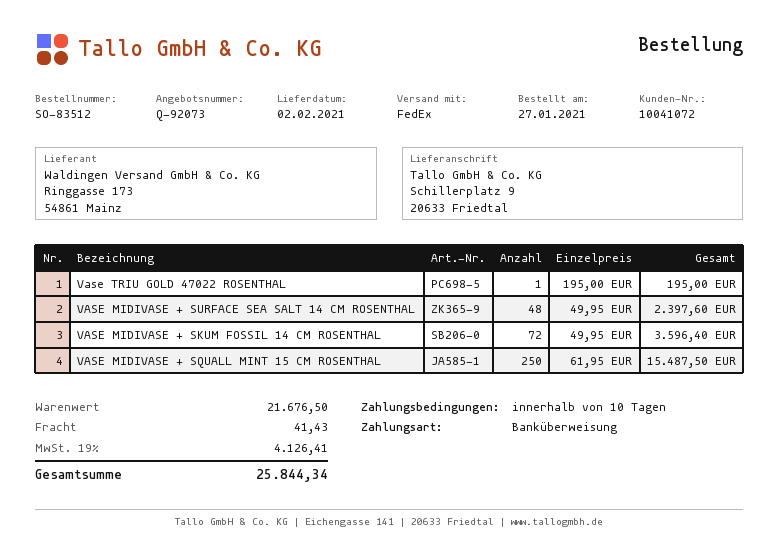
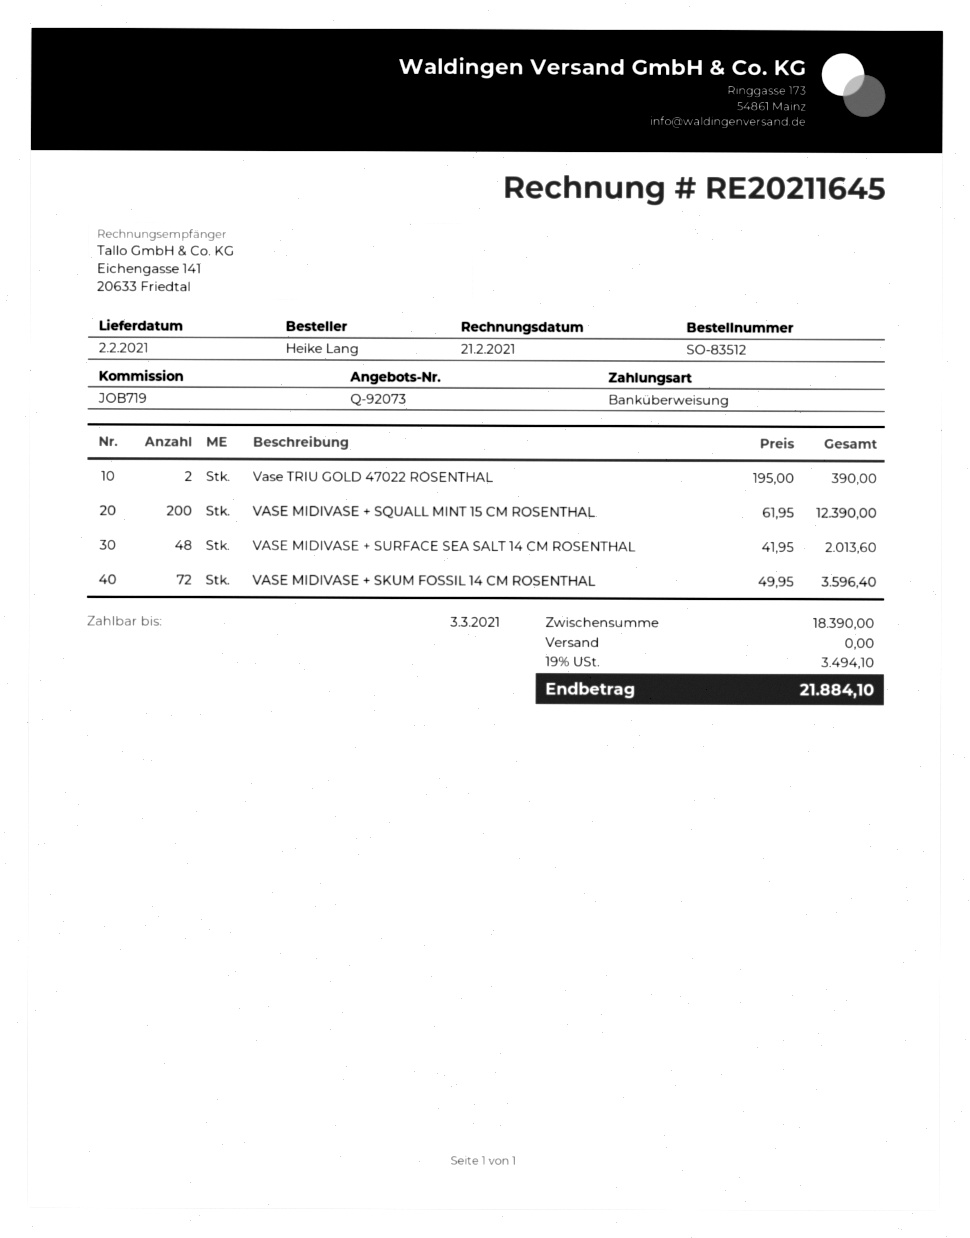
Vase TRIU GOLD 47022 ROSENTHAL: 1 x 195.00 = 195.00 -> 2 x 195.00 = 390.00
VASE MIDIVASE + SURFACE SEA SALT 14 CM ROSENTHAL: 48 x 49.95 = 2397.60 -> 48 x 41.95 = 2013.60
VASE MIDIVASE + SQUALL MINT 15 CM ROSENTHAL: 250 x 61.95 = 15487.50 -> 200 x 61.95 = 12390.00
subtotal: 21676.50 -> 18390.00
shipping: 41.43 -> 0.00
tax: 19% = 4126.41 -> 19% = 3494.10
total: 25844.34 -> 21884.10

